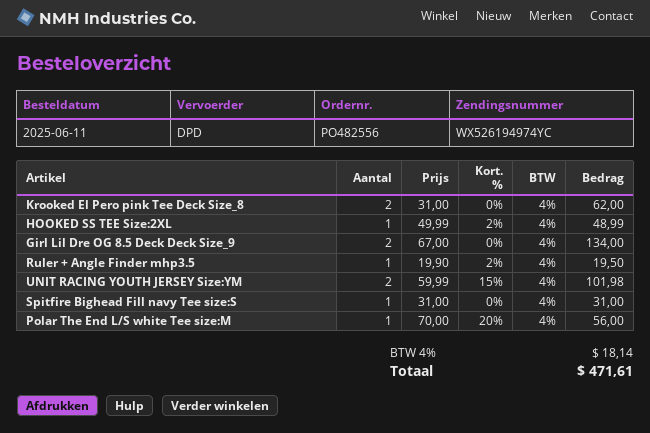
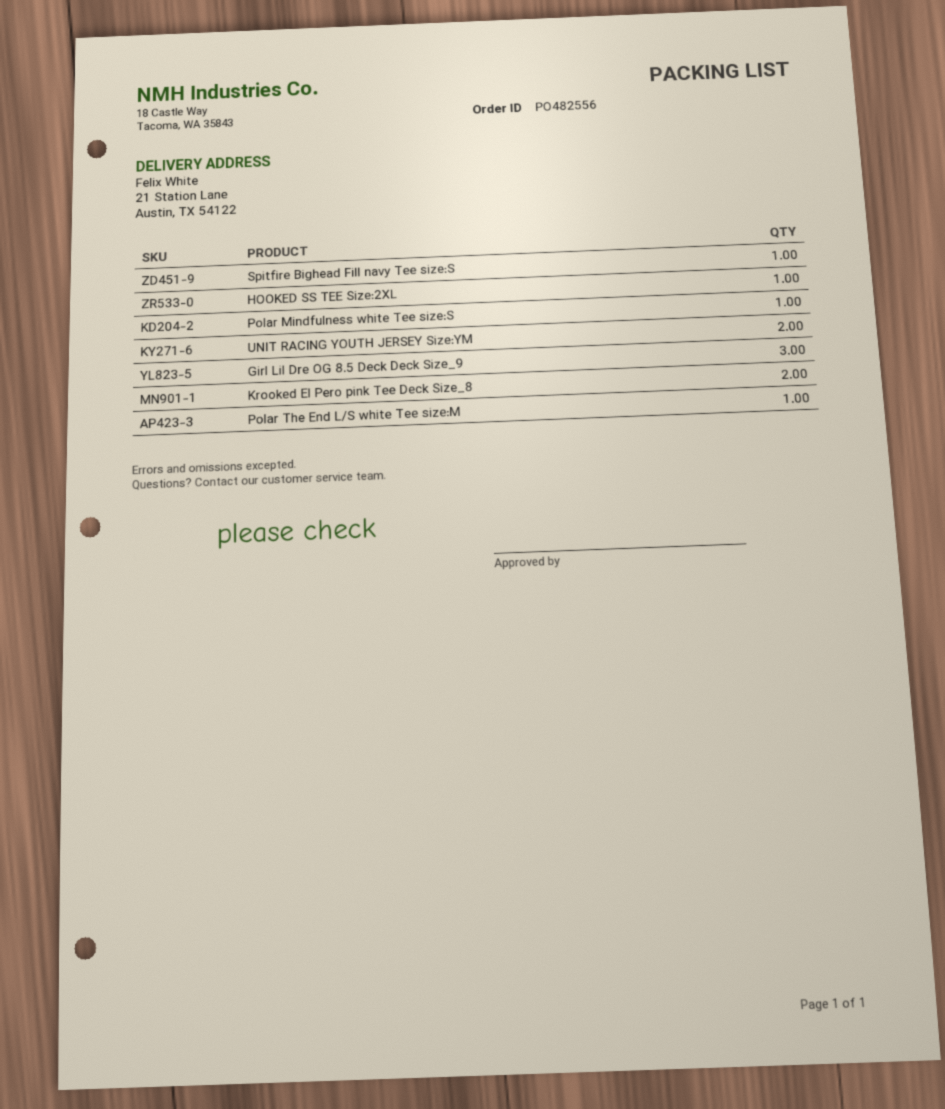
Girl Lil Dre OG 8.5 Deck Deck Size_9: 2 -> 3
Ruler + Angle Finder mhp3.5: 1 -> none
Polar Mindfulness white Tee size:S: none -> 1

